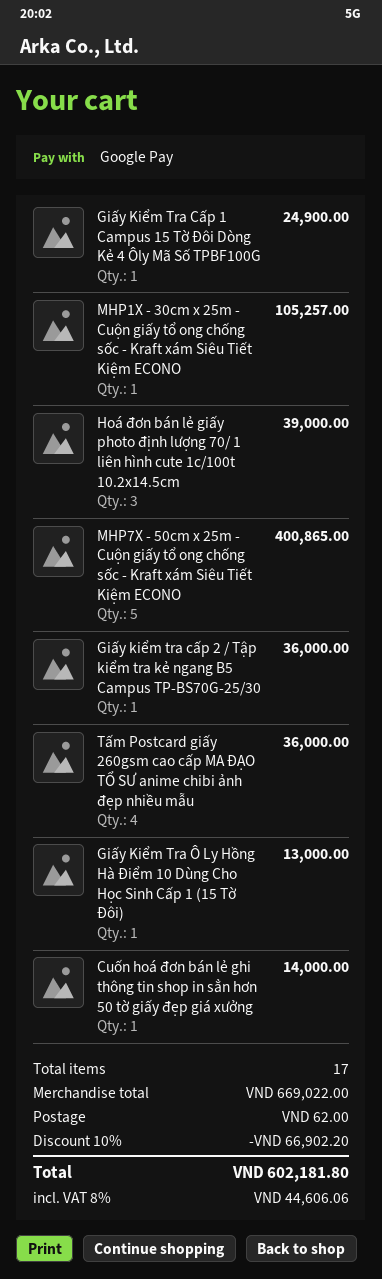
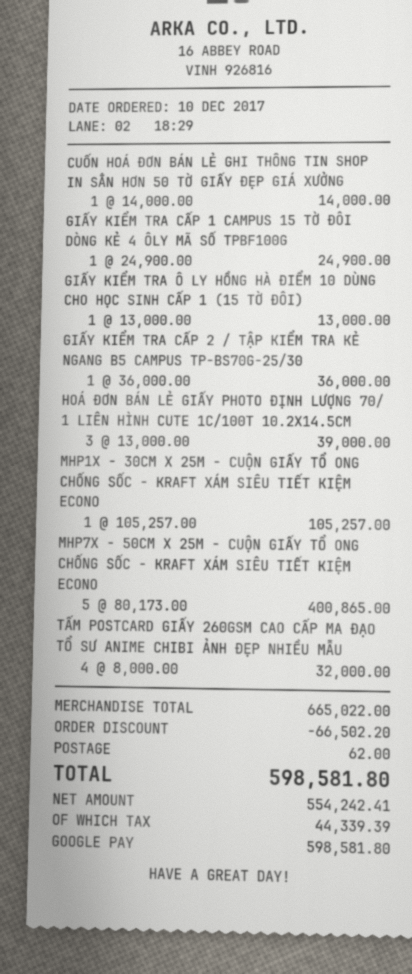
Tấm Postcard giấy 260gsm cao cấp MA ĐẠO TỔ SƯ anime chibi ảnh đẹp nhiều mẫu: 4 for 36000.00 -> 4 for 32000.00
subtotal: 669022.00 -> 665022.00
discount: 66902.20 -> 66502.20
tax: 44606.06 -> 44339.39
total: 602181.80 -> 598581.80

